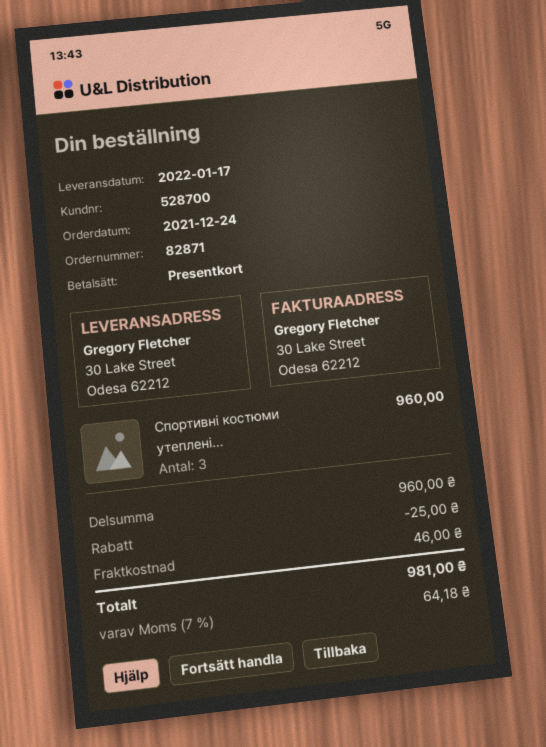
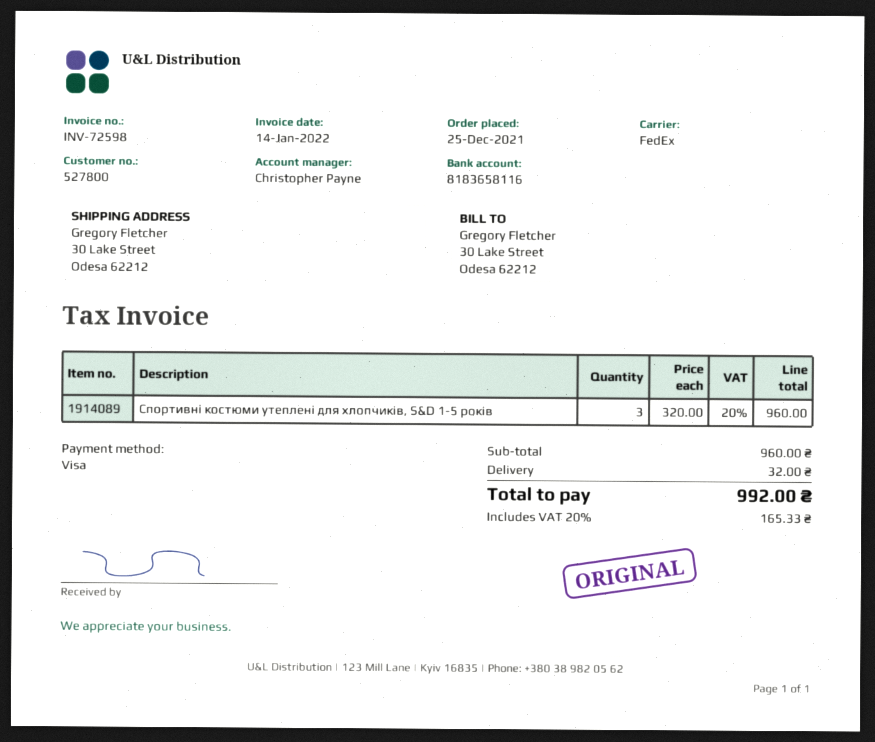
order date: 2021-12-24 -> 2021-12-25
customer number: 528700 -> 527800
payment method: gift card -> Visa
discount: 25.00 -> none
shipping: 46.00 -> 32.00
tax: 7% = 64.18 -> 20% = 165.33
total: 981.00 -> 992.00

